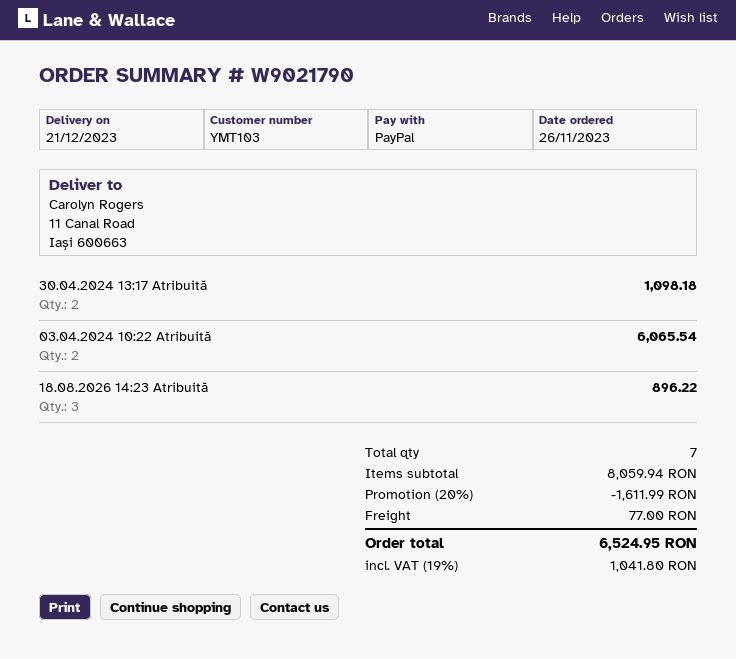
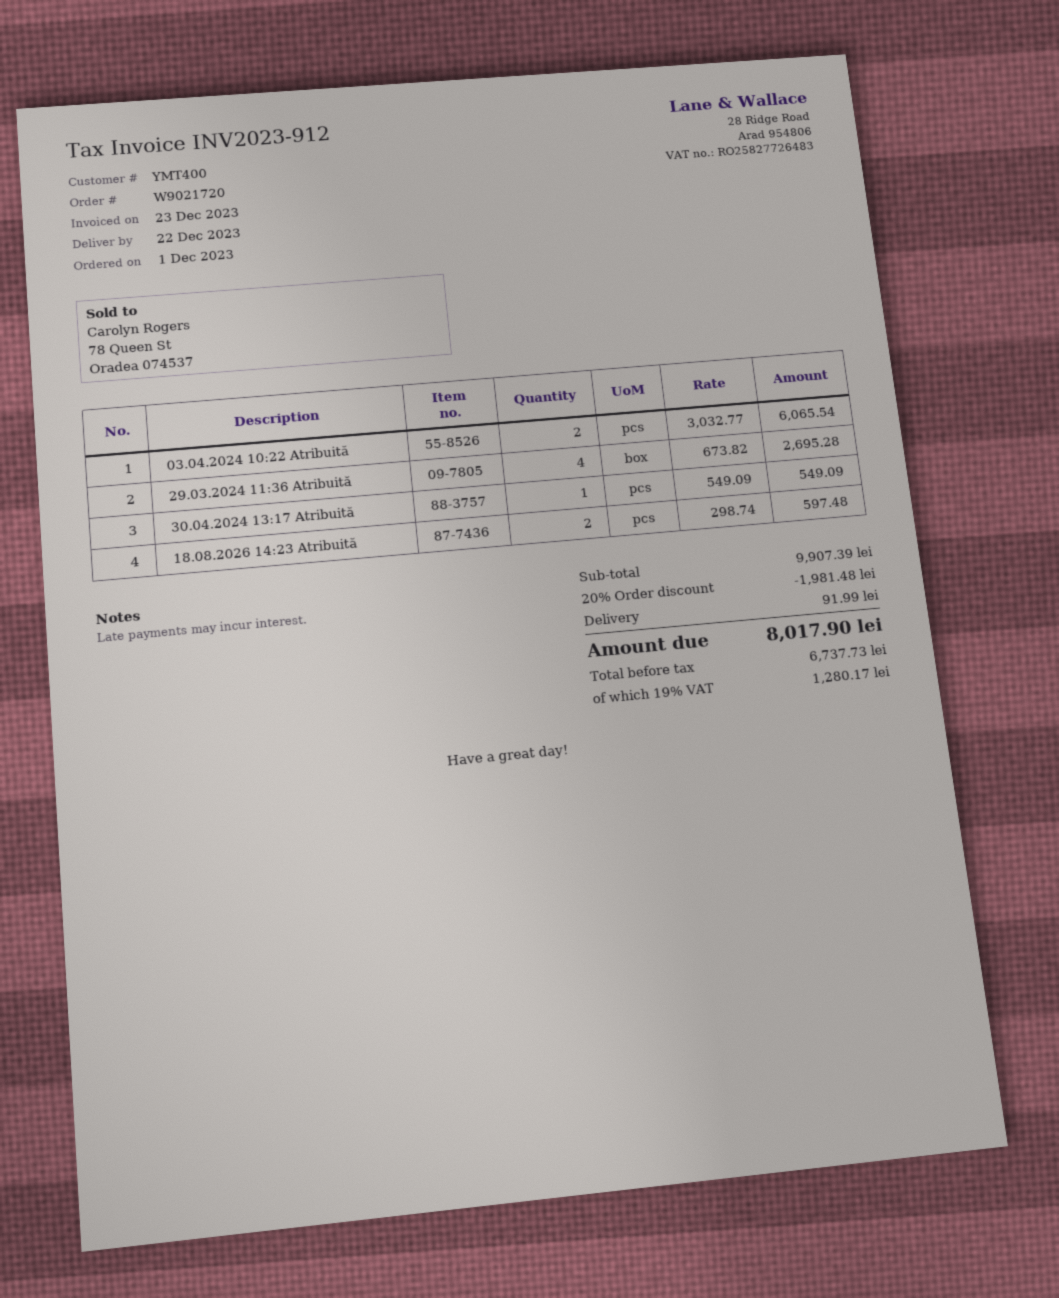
order number: W9021790 -> W9021720
order date: 2023-11-26 -> 2023-12-01
delivery date: 2023-12-21 -> 2023-12-22
customer number: YMT103 -> YMT400
30.04.2024 13:17 Atribuită: 2 for 1098.18 -> 1 for 549.09
18.08.2026 14:23 Atribuită: 3 for 896.22 -> 2 for 597.48
29.03.2024 11:36 Atribuită: none -> 4 for 2695.28
subtotal: 8059.94 -> 9907.39
discount: 20% = 1611.99 -> 20% = 1981.48
shipping: 77.00 -> 91.99
tax: 19% = 1041.80 -> 19% = 1280.17
total: 6524.95 -> 8017.90

